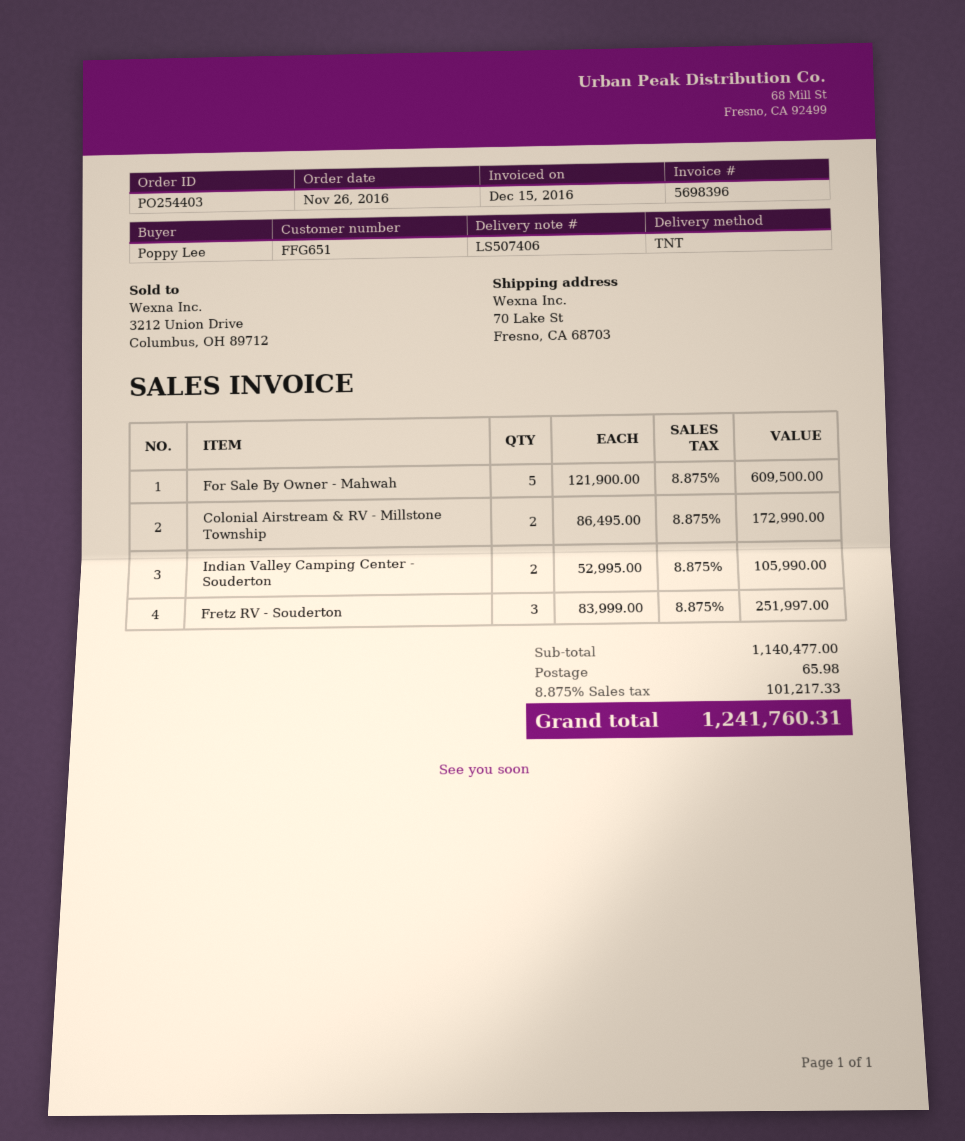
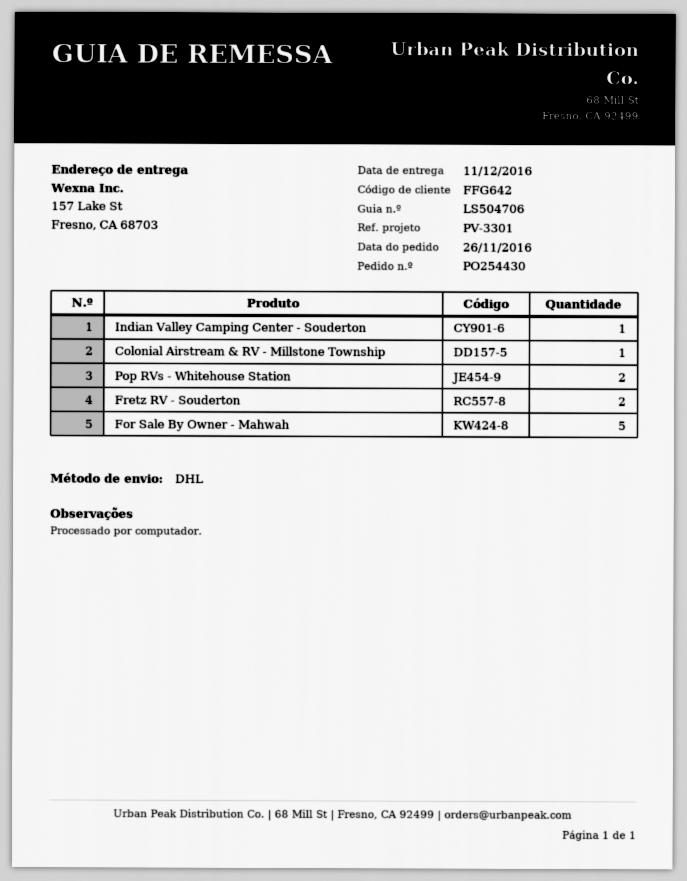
order number: PO254403 -> PO254430
delivery note number: LS507406 -> LS504706
customer number: FFG651 -> FFG642
shipping method: TNT -> DHL
ship to: 70 Lake St, Fresno, CA 68703 -> 157 Lake St, Fresno, CA 68703
Colonial Airstream & RV - Millstone Township: 2 -> 1
Indian Valley Camping Center - Souderton: 2 -> 1
Fretz RV - Souderton: 3 -> 2
Pop RVs - Whitehouse Station: none -> 2

